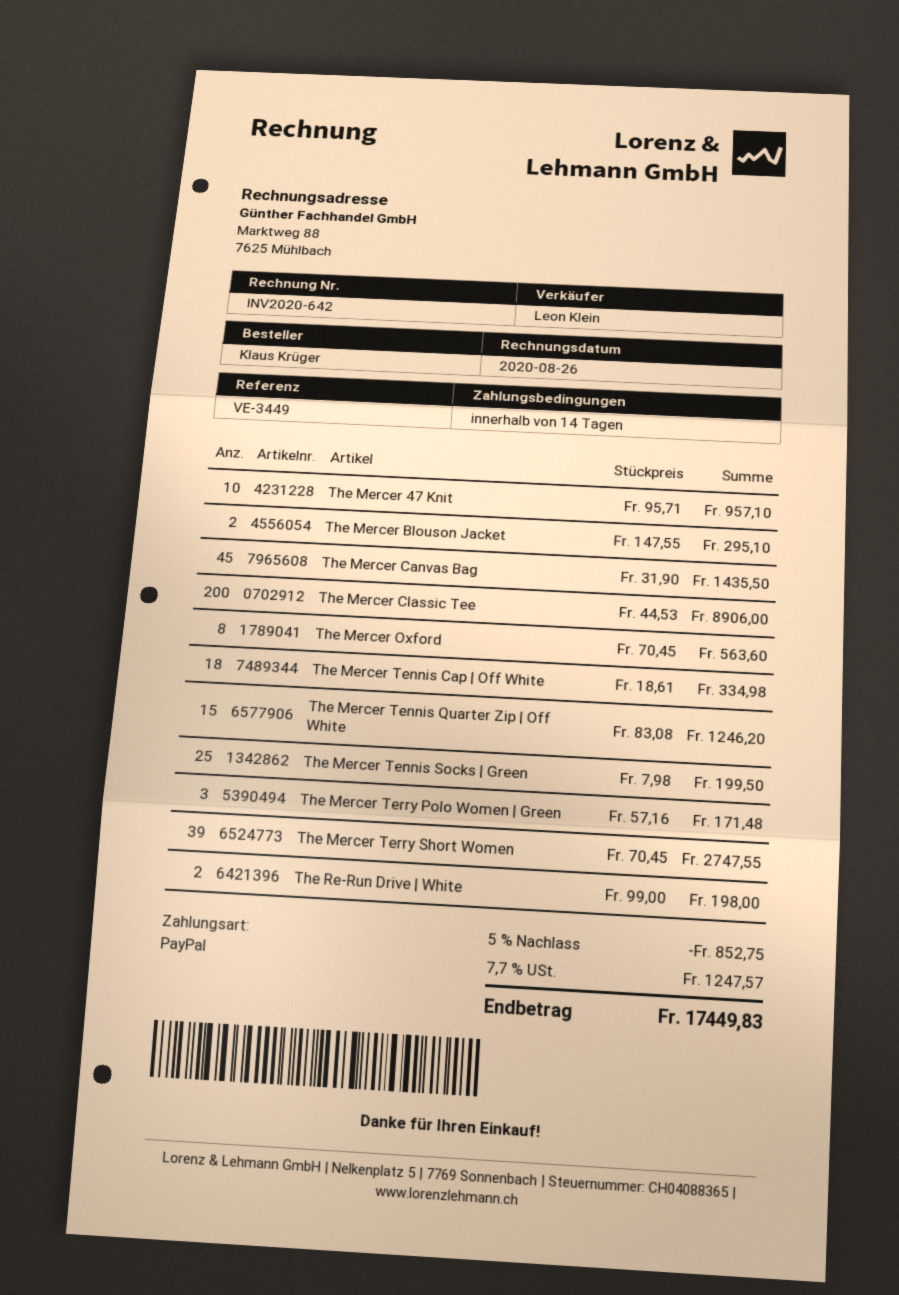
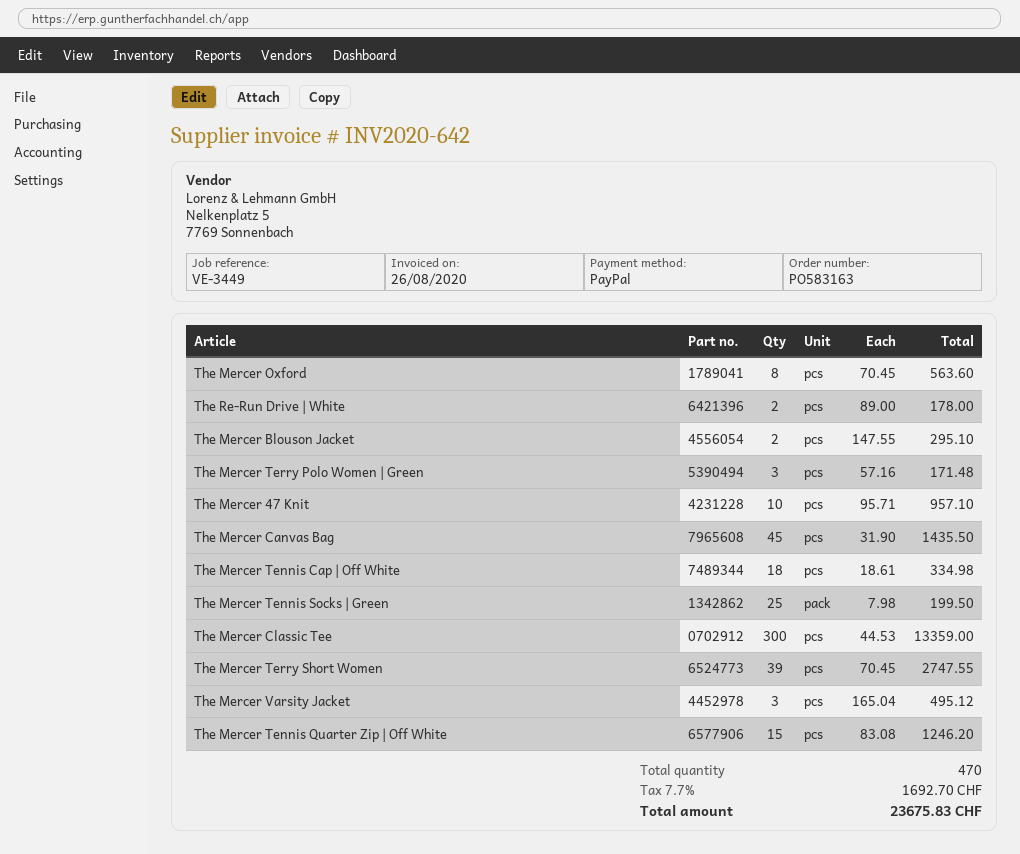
The Mercer Classic Tee: 200 x 44.53 = 8906.00 -> 300 x 44.53 = 13359.00
The Re-Run Drive | White: 2 x 99.00 = 198.00 -> 2 x 89.00 = 178.00
The Mercer Varsity Jacket: none -> 3 x 165.04 = 495.12
discount: 5% = 852.75 -> none
tax: 7.7% = 1247.57 -> 7.7% = 1692.70
total: 17449.83 -> 23675.83

